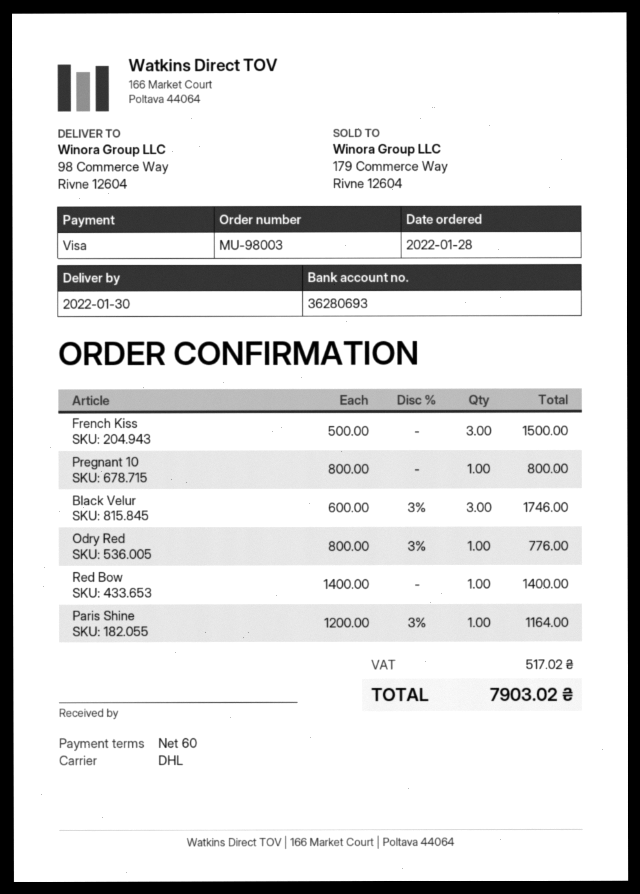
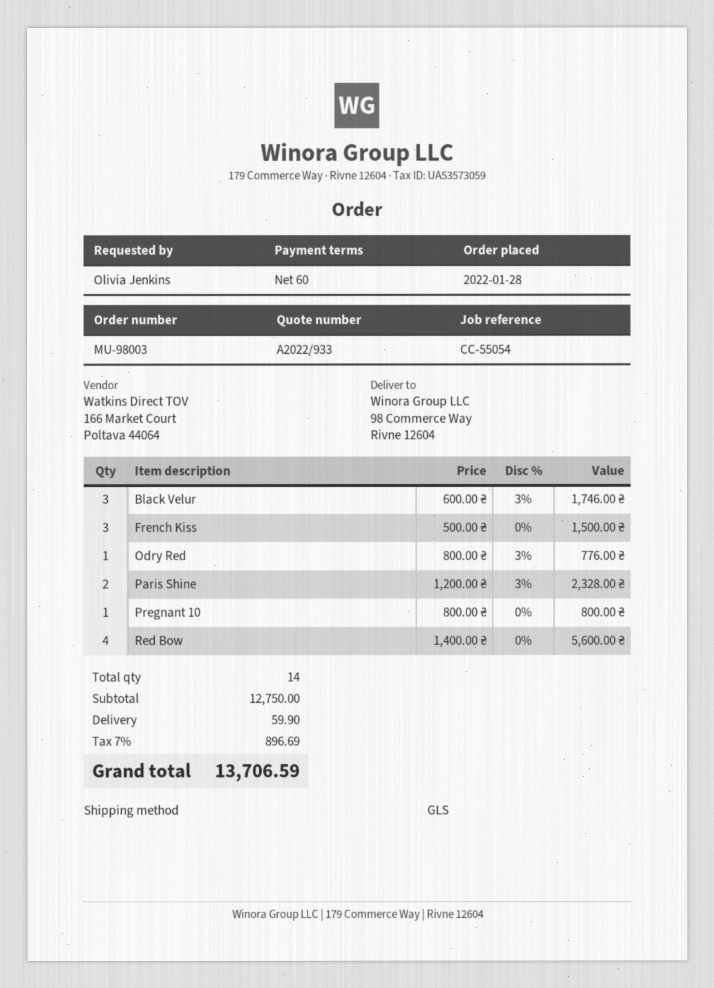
shipping method: DHL -> GLS
Red Bow: 1 x 1400.00 = 1400.00 -> 4 x 1400.00 = 5600.00
Paris Shine: 1 x 1200.00 - 3% = 1164.00 -> 2 x 1200.00 - 3% = 2328.00
shipping: none -> 59.90
tax: 517.02 -> 896.69
total: 7903.02 -> 13706.59

